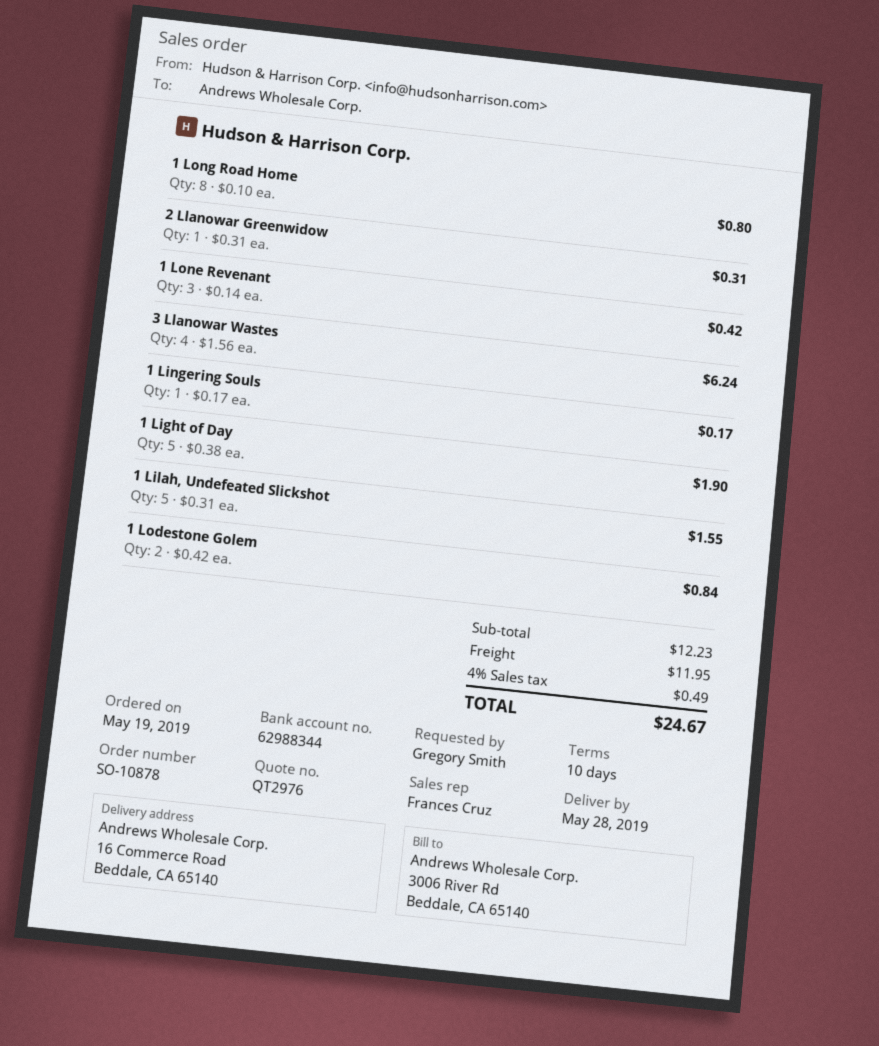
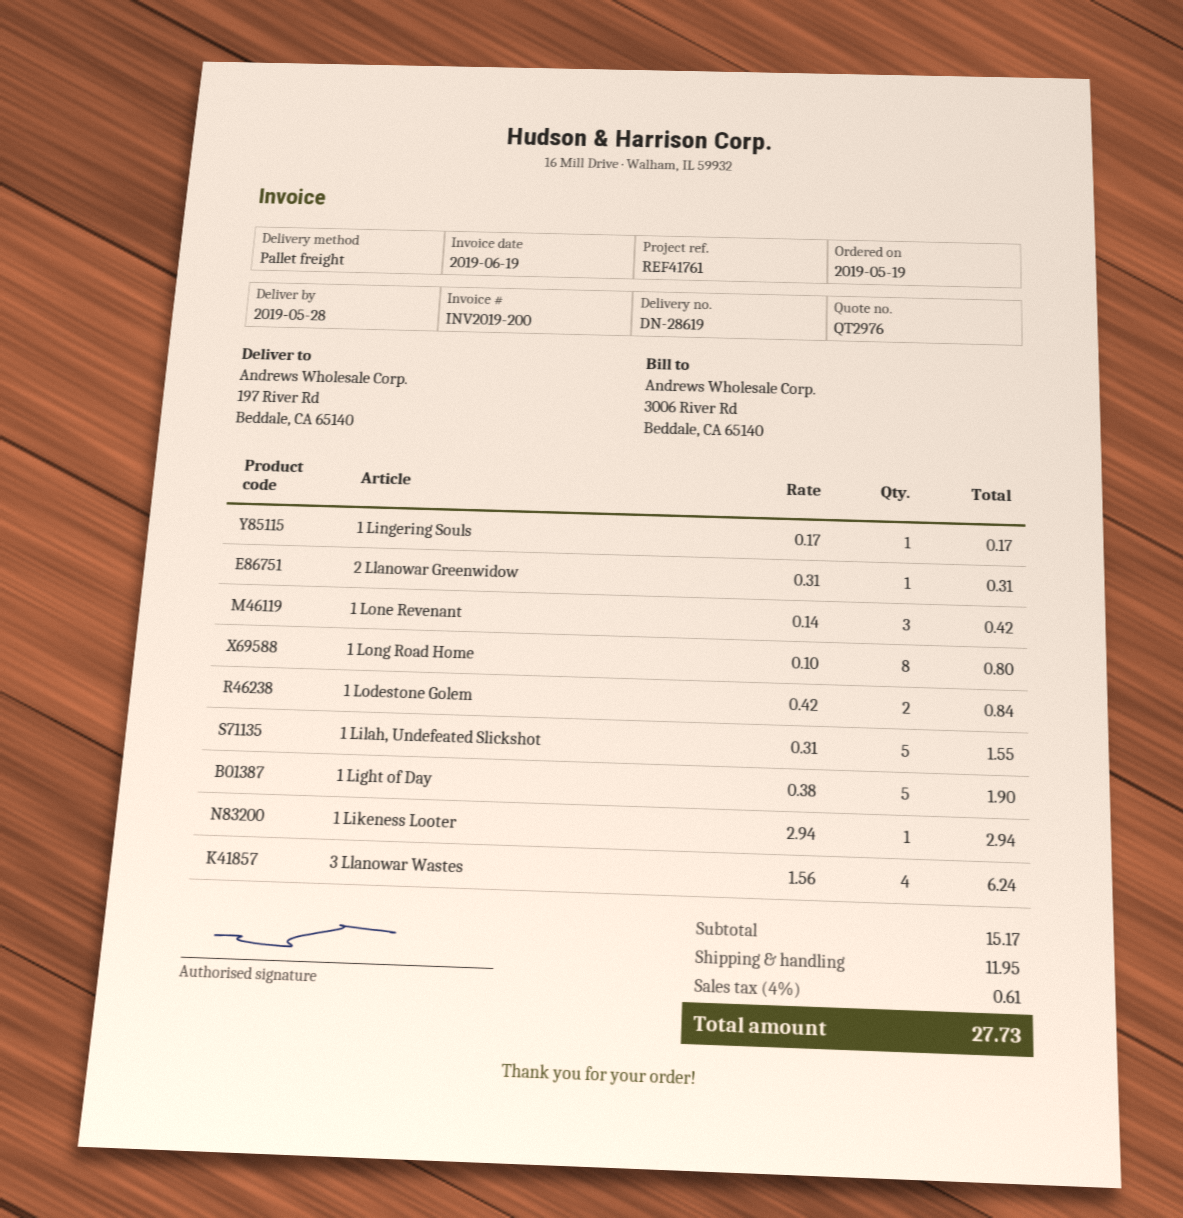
ship to: 16 Commerce Road, Beddale, CA 65140 -> 197 River Rd, Beddale, CA 65140
1 Likeness Looter: none -> 1 x 2.94 = 2.94
subtotal: 12.23 -> 15.17
tax: 4% = 0.49 -> 4% = 0.61
total: 24.67 -> 27.73

